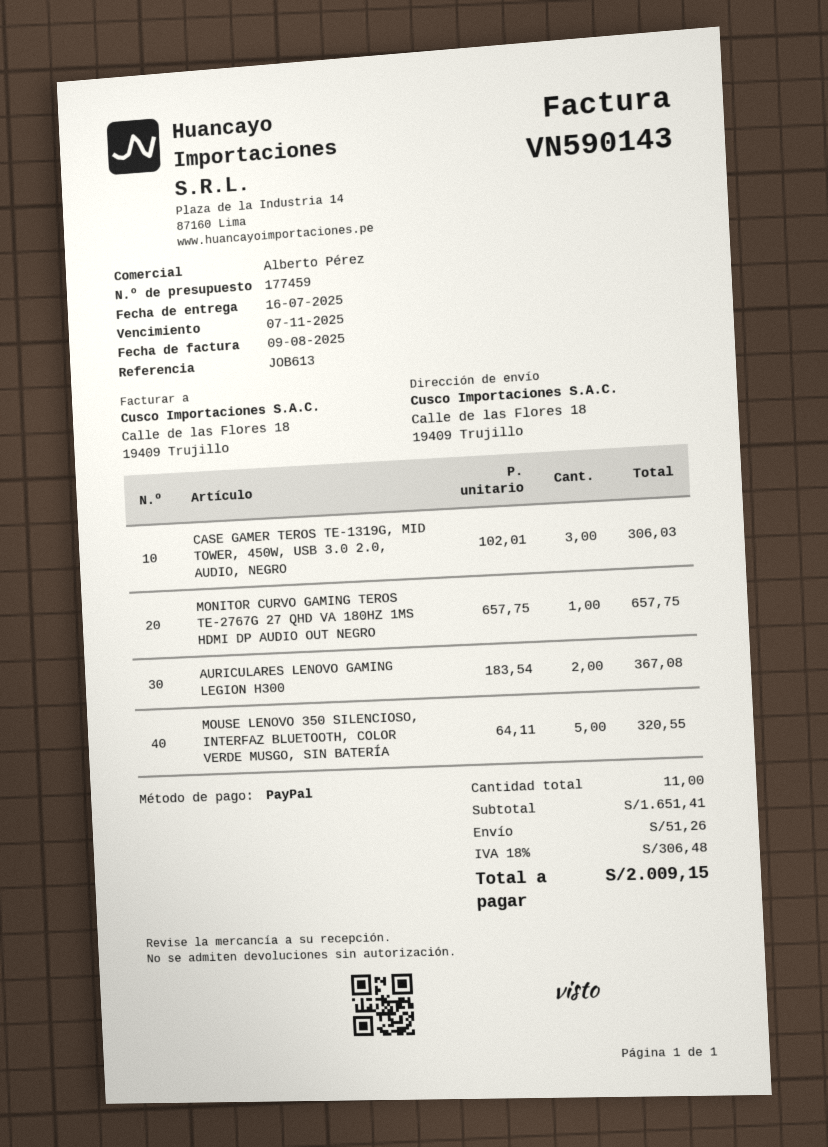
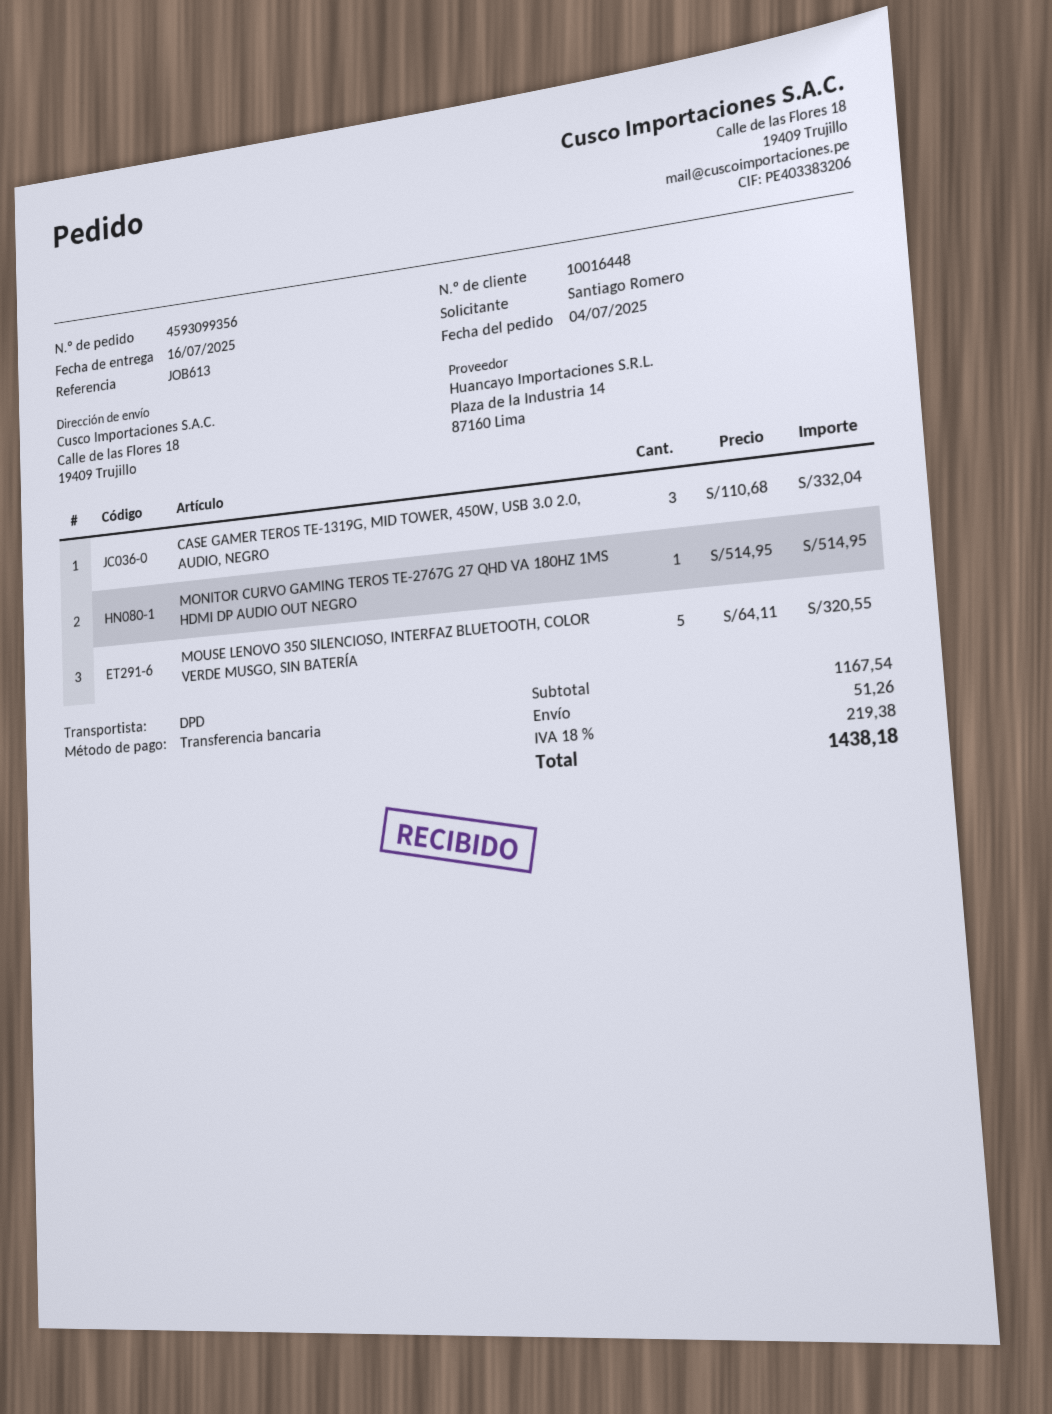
payment method: PayPal -> bank transfer
CASE GAMER TEROS TE-1319G, MID TOWER, 450W, USB 3.0 2.0, AUDIO, NEGRO: 3 x 102.01 = 306.03 -> 3 x 110.68 = 332.04
MONITOR CURVO GAMING TEROS TE-2767G 27 QHD VA 180HZ 1MS HDMI DP AUDIO OUT NEGRO: 1 x 657.75 = 657.75 -> 1 x 514.95 = 514.95
AURICULARES LENOVO GAMING LEGION H300: 2 x 183.54 = 367.08 -> none
subtotal: 1651.41 -> 1167.54
tax: 18% = 306.48 -> 18% = 219.38
total: 2009.15 -> 1438.18

